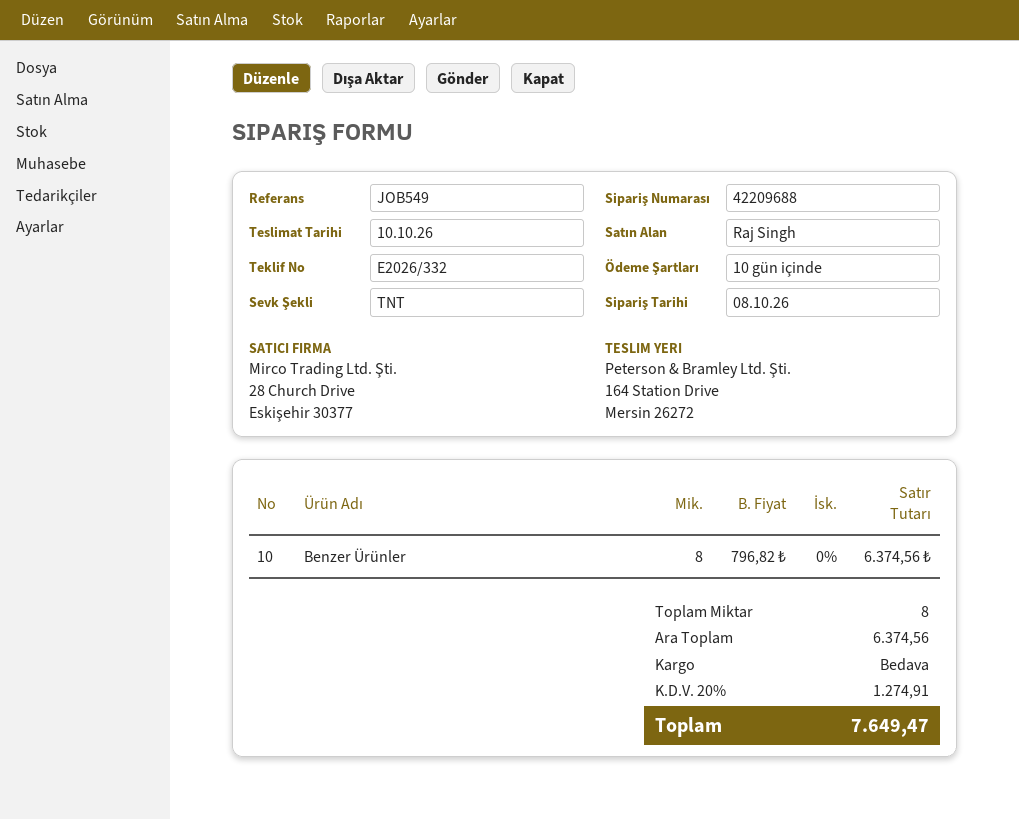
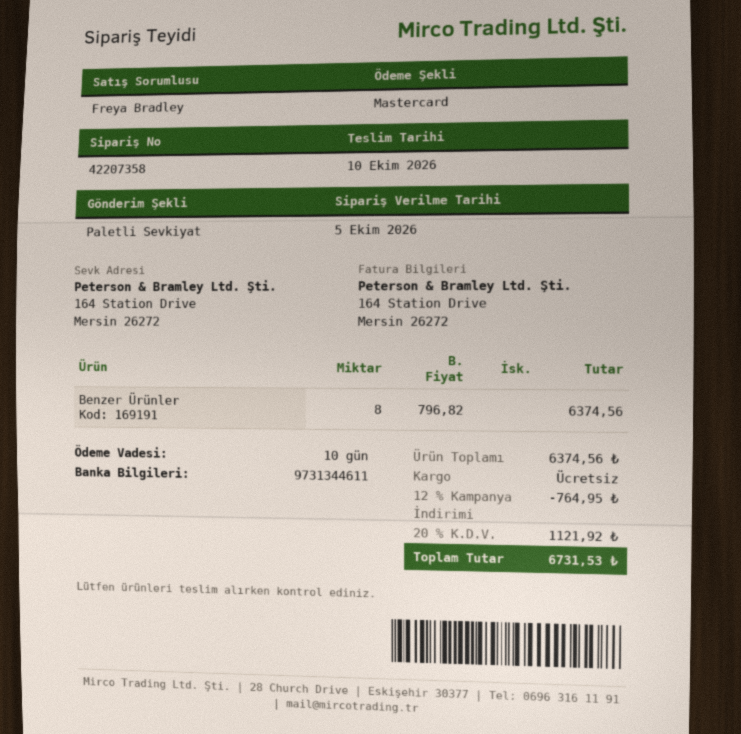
order number: 42209688 -> 42207358
order date: 2026-10-08 -> 2026-10-05
shipping method: TNT -> pallet freight
discount: none -> 12% = 764.95
tax: 20% = 1274.91 -> 20% = 1121.92
total: 7649.47 -> 6731.53

